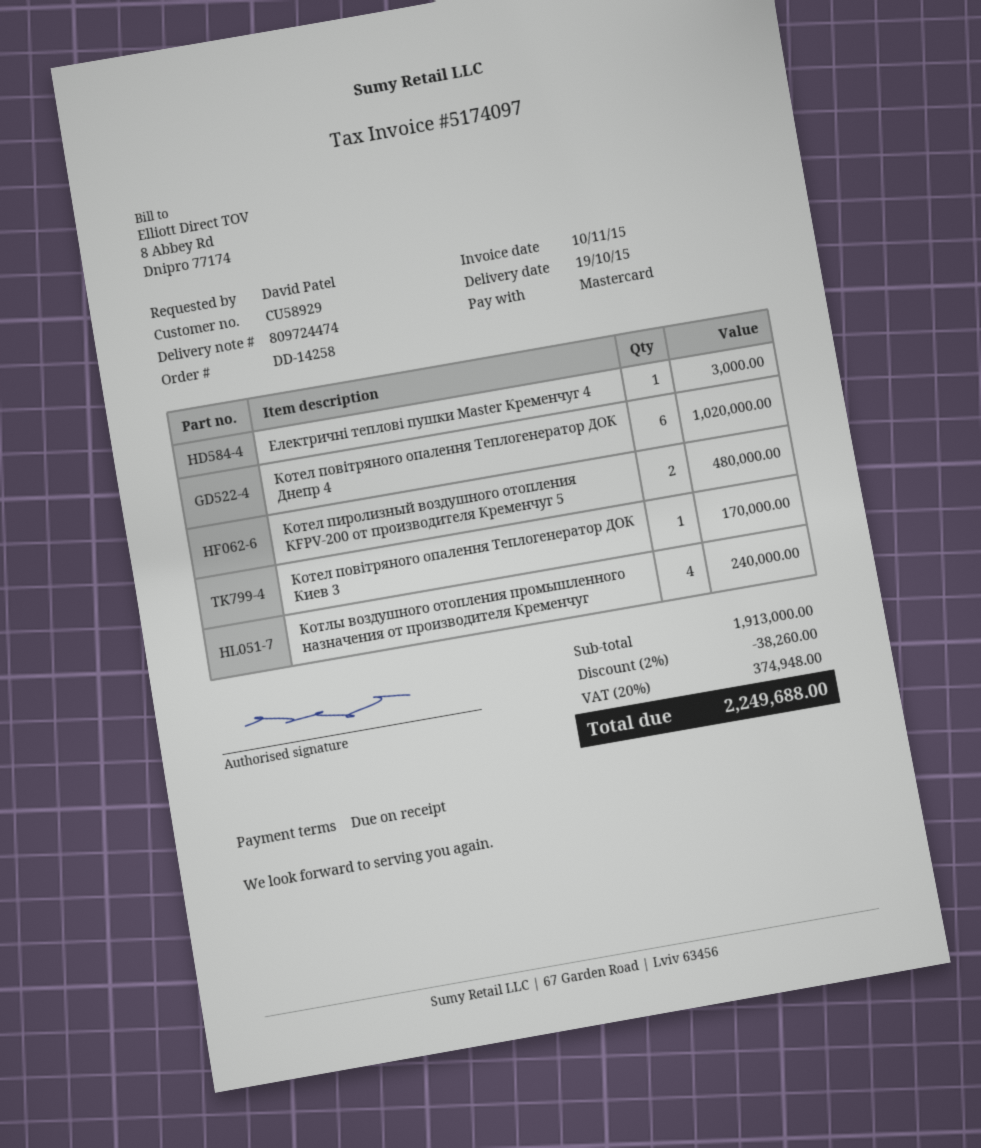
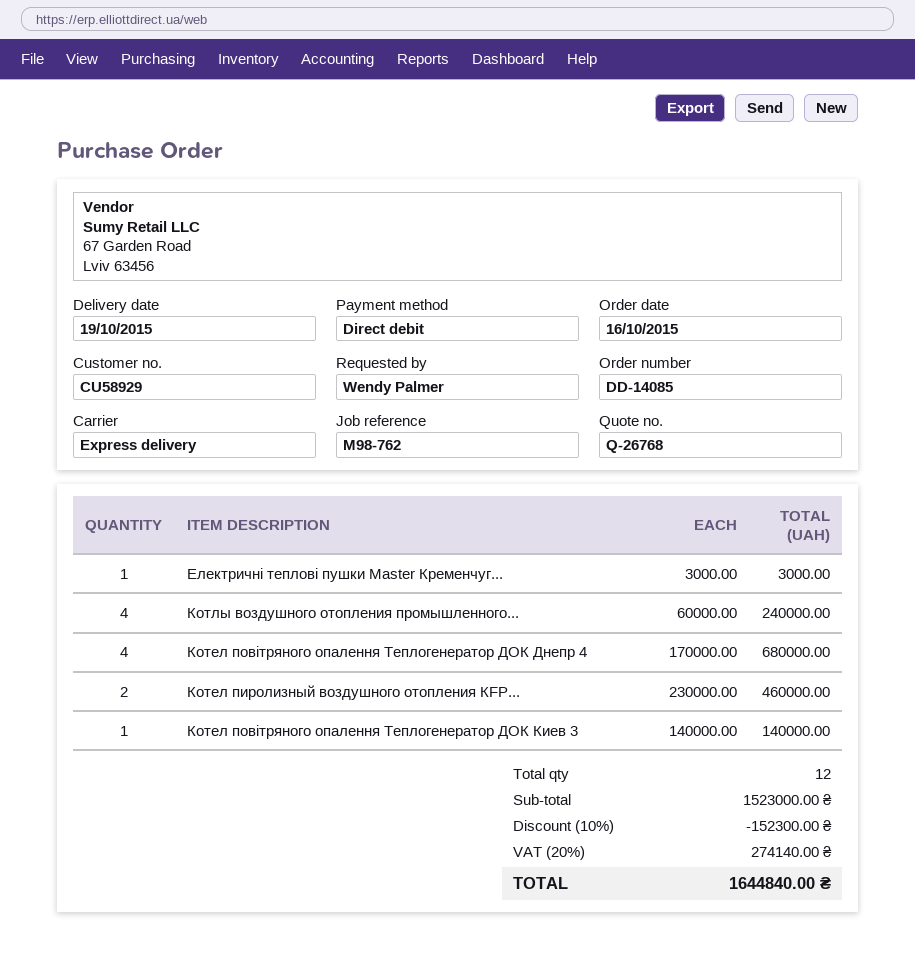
order number: DD-14258 -> DD-14085
ordered by: David Patel -> Wendy Palmer
payment method: Mastercard -> direct debit
Котел повітряного опалення Теплогенератор ДОК Днепр 4: 6 for 1020000.00 -> 4 for 680000.00
Котел пиролизный воздушного отопления КFPV-200 от производителя Кременчуг 5: 2 for 480000.00 -> 2 for 460000.00
Котел повітряного опалення Теплогенератор ДОК Киев 3: 1 for 170000.00 -> 1 for 140000.00
subtotal: 1913000.00 -> 1523000.00
discount: 2% = 38260.00 -> 10% = 152300.00
tax: 20% = 374948.00 -> 20% = 274140.00
total: 2249688.00 -> 1644840.00

